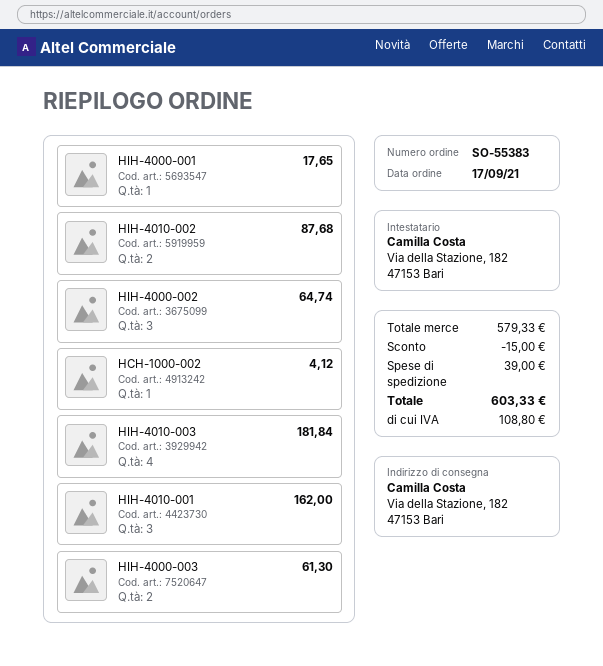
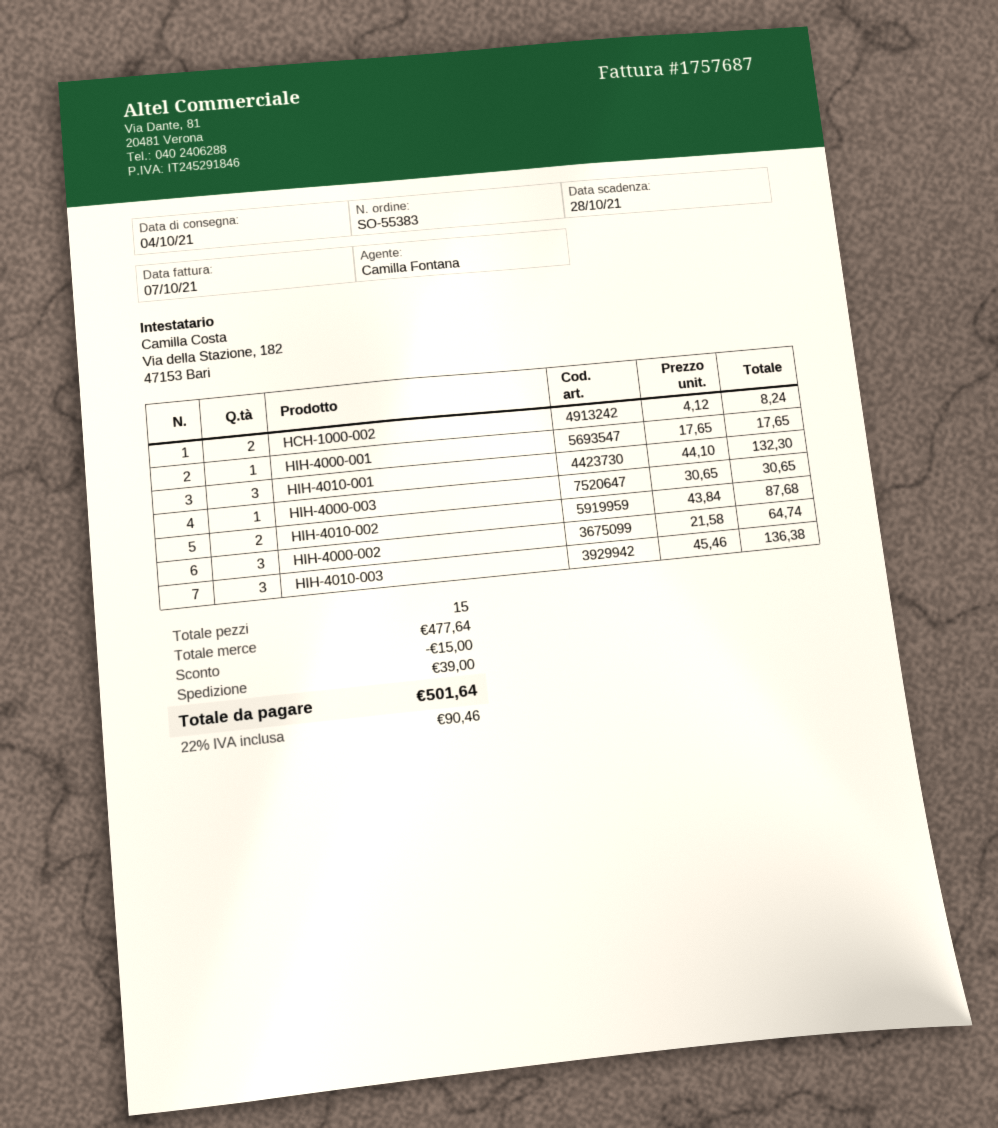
HCH-1000-002: 1 for 4.12 -> 2 for 8.24
HIH-4010-003: 4 for 181.84 -> 3 for 136.38
HIH-4010-001: 3 for 162.00 -> 3 for 132.30
HIH-4000-003: 2 for 61.30 -> 1 for 30.65
subtotal: 579.33 -> 477.64
tax: 108.80 -> 90.46
total: 603.33 -> 501.64

